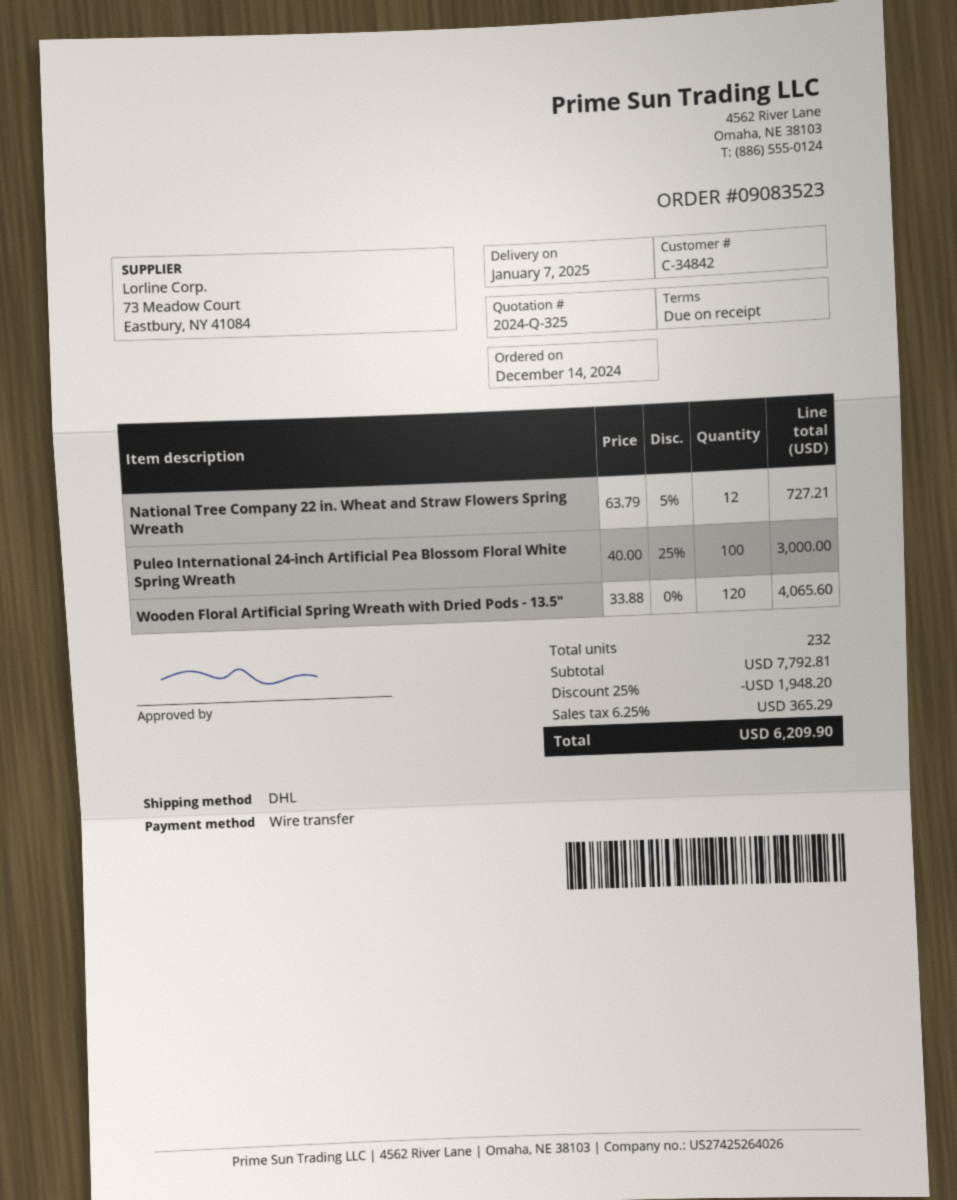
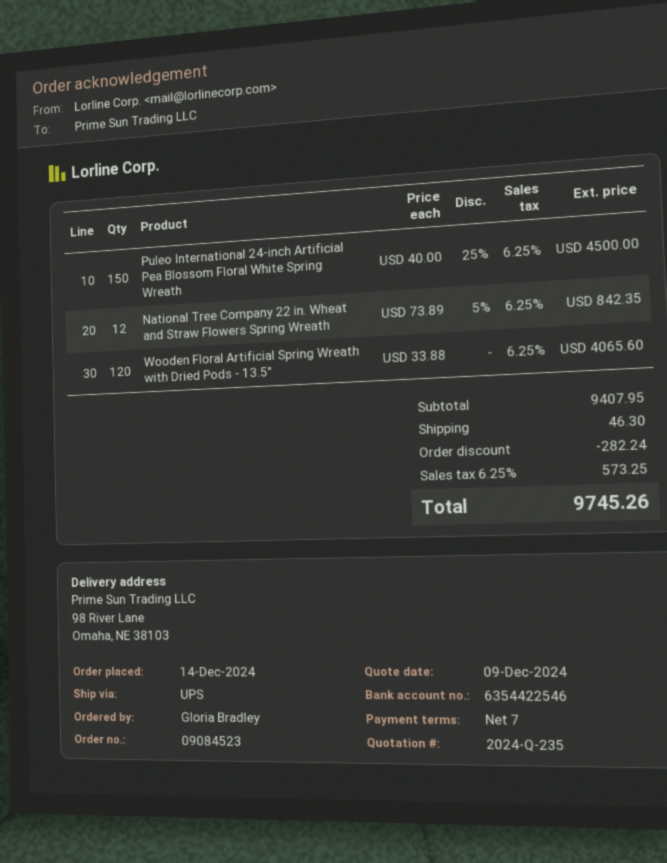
quote number: 2024-Q-325 -> 2024-Q-235
order number: 09083523 -> 09084523
payment terms: on receipt -> 7 days
shipping method: DHL -> UPS
National Tree Company 22 in. Wheat and Straw Flowers Spring Wreath: 12 x 63.79 - 5% = 727.21 -> 12 x 73.89 - 5% = 842.35
Puleo International 24-inch Artificial Pea Blossom Floral White Spring Wreath: 100 x 40.00 - 25% = 3000.00 -> 150 x 40.00 - 25% = 4500.00
subtotal: 7792.81 -> 9407.95
discount: 1948.20 -> 282.24
shipping: none -> 46.30
tax: 6.25% = 365.29 -> 6.25% = 573.25
total: 6209.90 -> 9745.26

